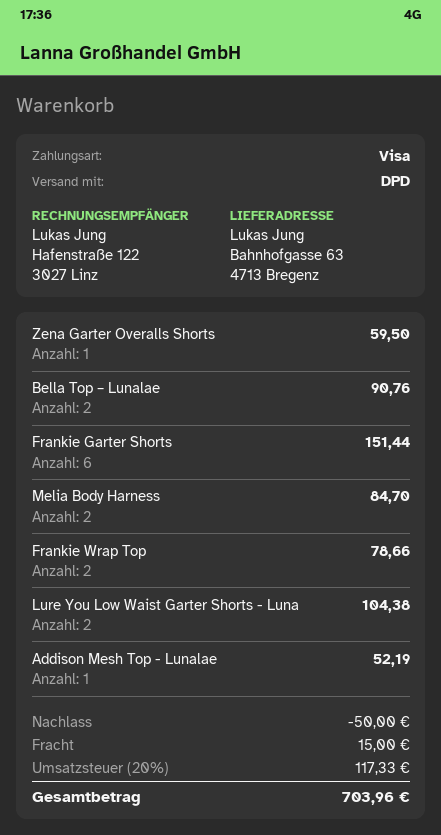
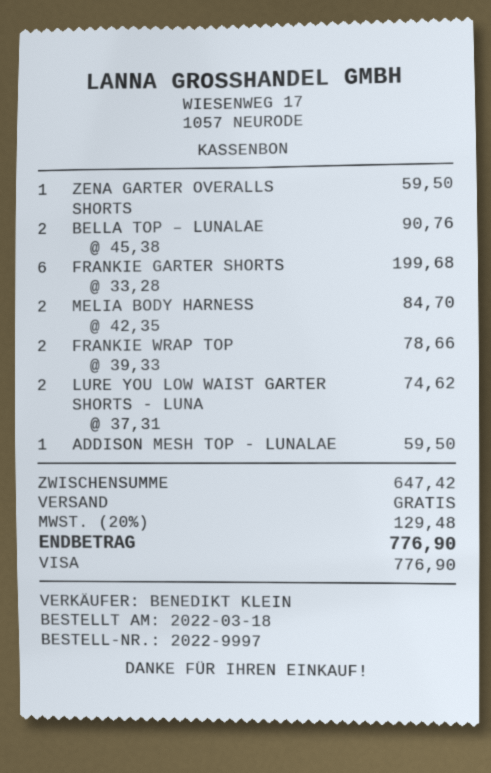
Frankie Garter Shorts: 6 for 151.44 -> 6 for 199.68
Lure You Low Waist Garter Shorts - Luna: 2 for 104.38 -> 2 for 74.62
Addison Mesh Top - Lunalae: 1 for 52.19 -> 1 for 59.50
discount: 50.00 -> none
shipping: 15.00 -> 0.00
tax: 20% = 117.33 -> 20% = 129.48
total: 703.96 -> 776.90

